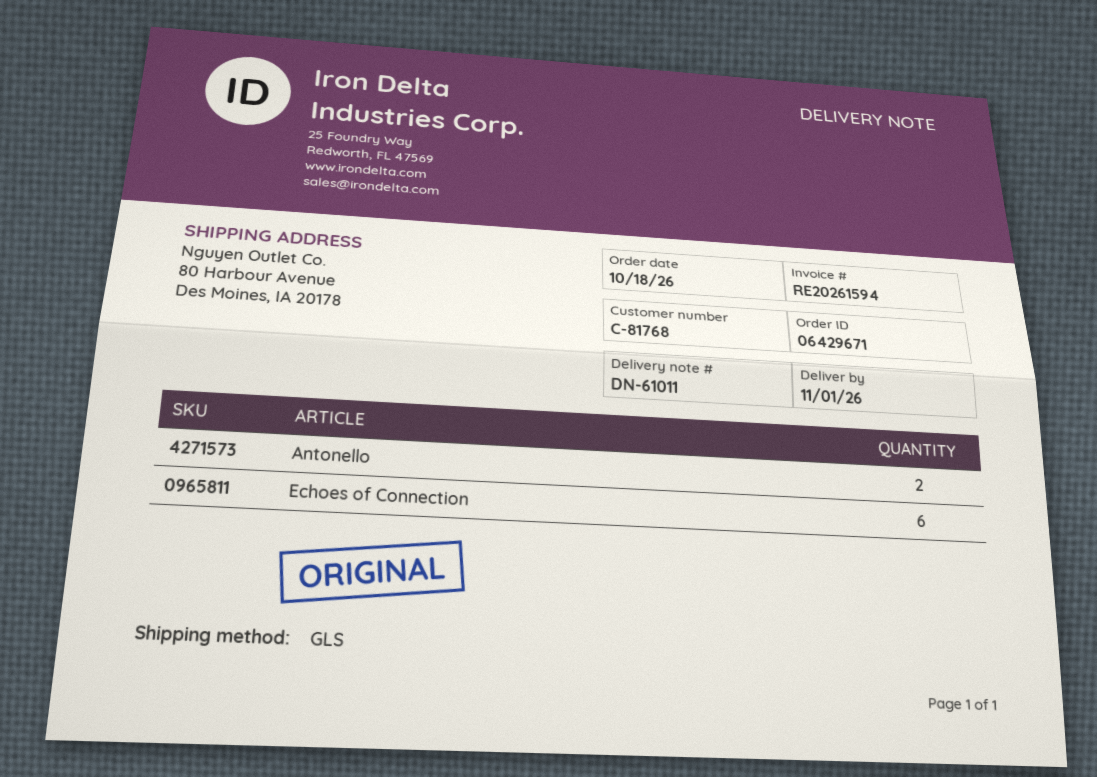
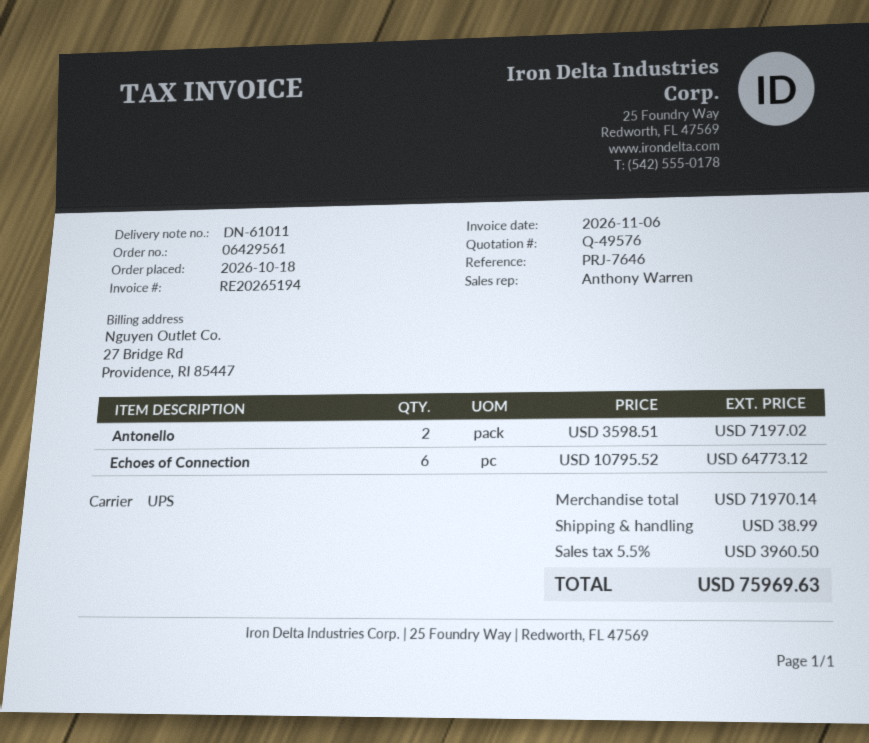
order number: 06429671 -> 06429561
invoice number: RE20261594 -> RE20265194
shipping method: GLS -> UPS

